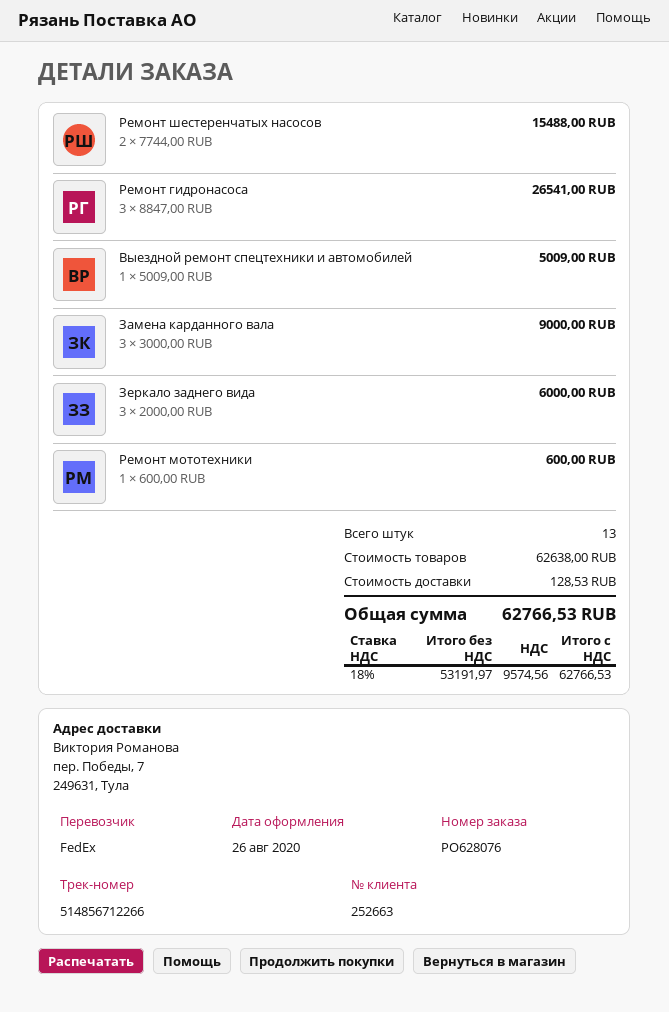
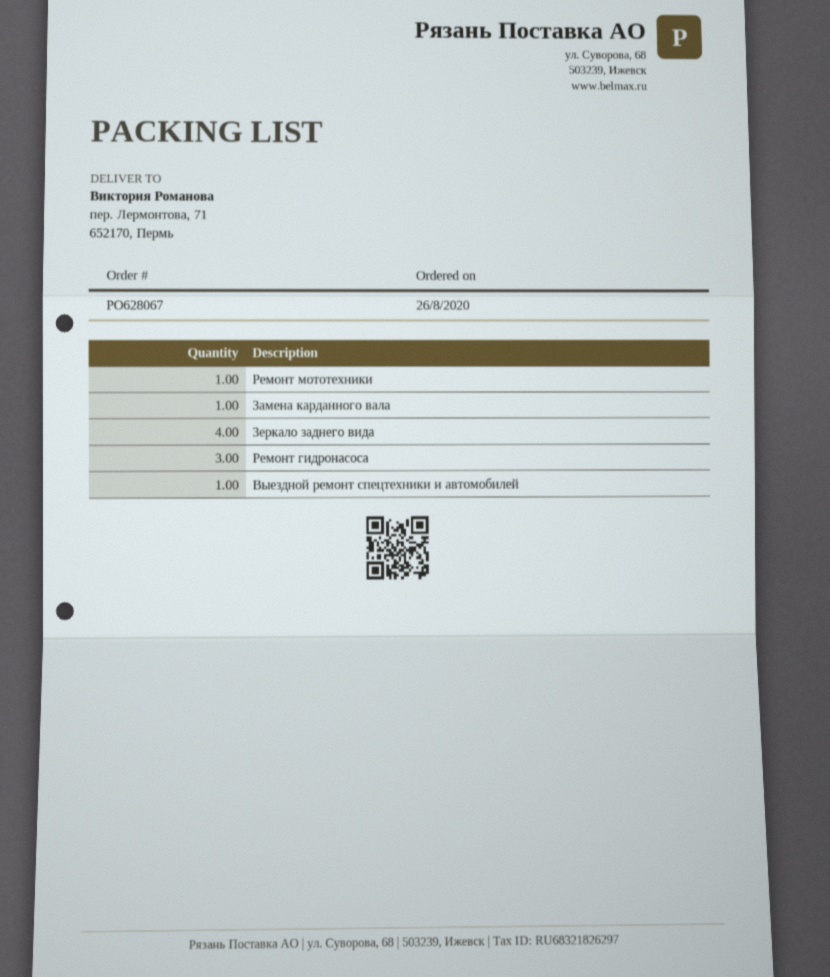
order number: PO628076 -> PO628067
ship to: пер. Победы, 7, 249631, Тула -> пер. Лермонтова, 71, 652170, Пермь
Ремонт шестеренчатых насосов: 2 -> none
Замена карданного вала: 3 -> 1
Зеркало заднего вида: 3 -> 4

